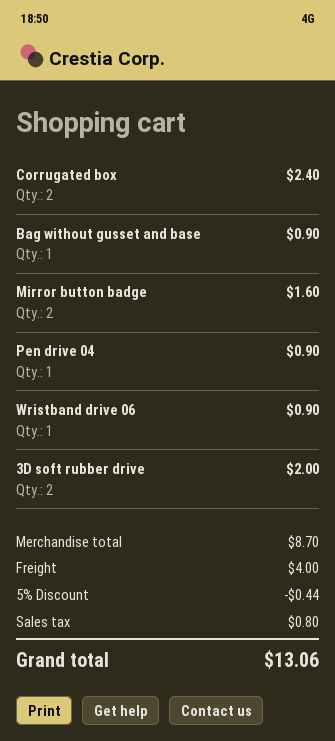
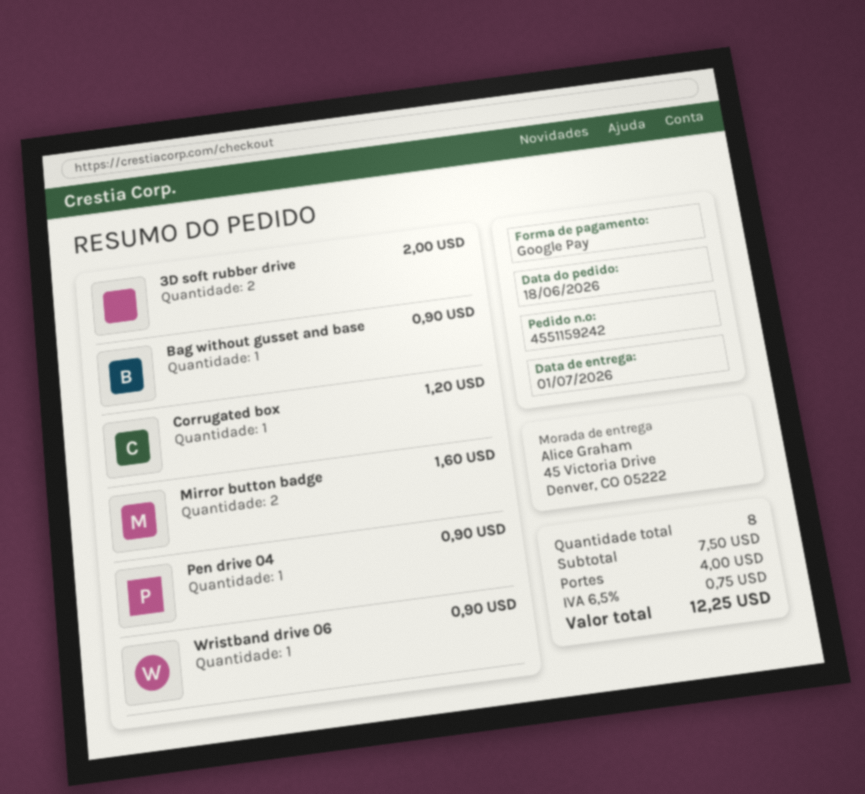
Corrugated box: 2 for 2.40 -> 1 for 1.20
subtotal: 8.70 -> 7.50
discount: 5% = 0.44 -> none
tax: 0.80 -> 0.75
total: 13.06 -> 12.25

